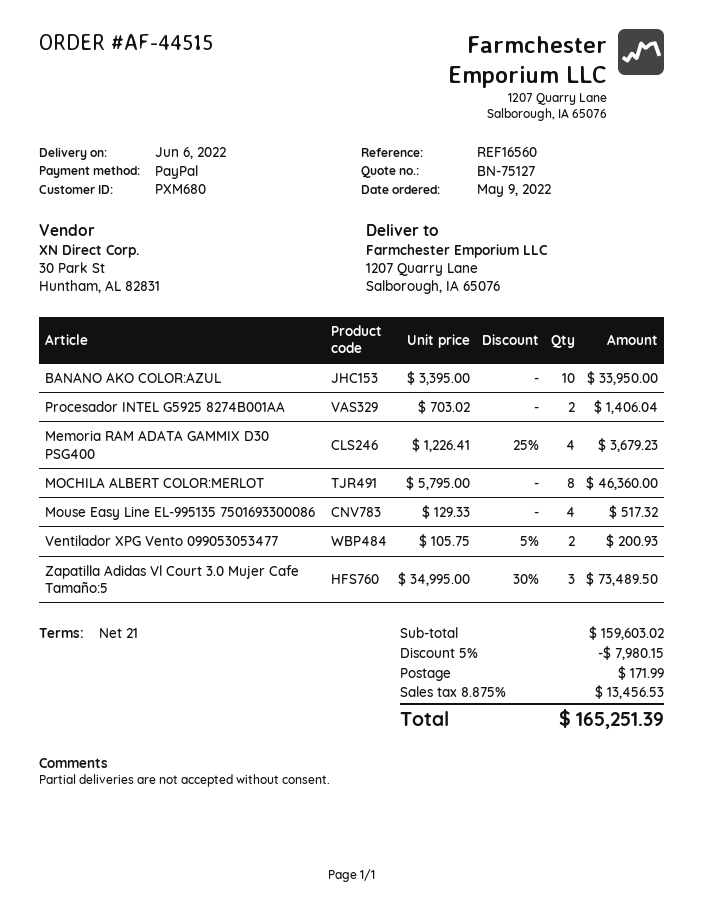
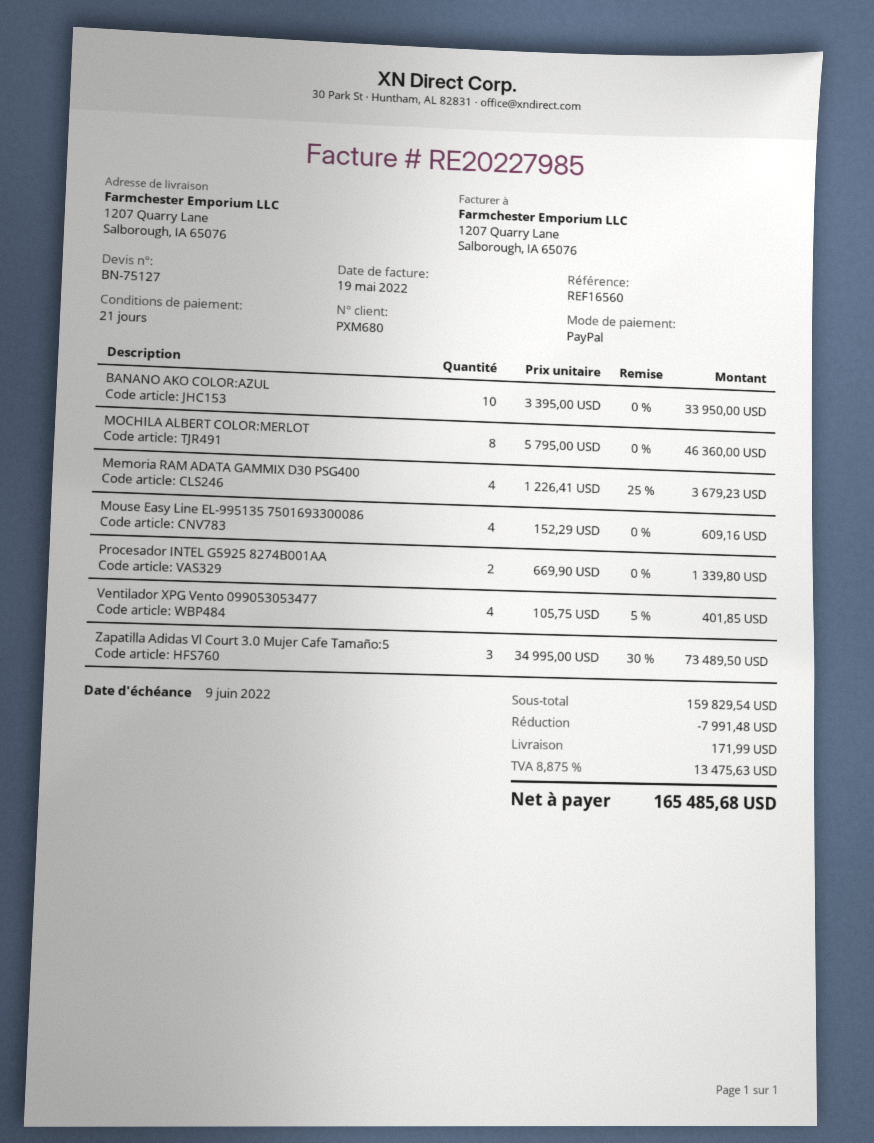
Procesador INTEL G5925 8274B001AA: 2 x 703.02 = 1406.04 -> 2 x 669.90 = 1339.80
Mouse Easy Line EL-995135 7501693300086: 4 x 129.33 = 517.32 -> 4 x 152.29 = 609.16
Ventilador XPG Vento 099053053477: 2 x 105.75 - 5% = 200.93 -> 4 x 105.75 - 5% = 401.85
subtotal: 159603.02 -> 159829.54
discount: 7980.15 -> 7991.48
tax: 8.875% = 13456.53 -> 8.875% = 13475.63
total: 165251.39 -> 165485.68

